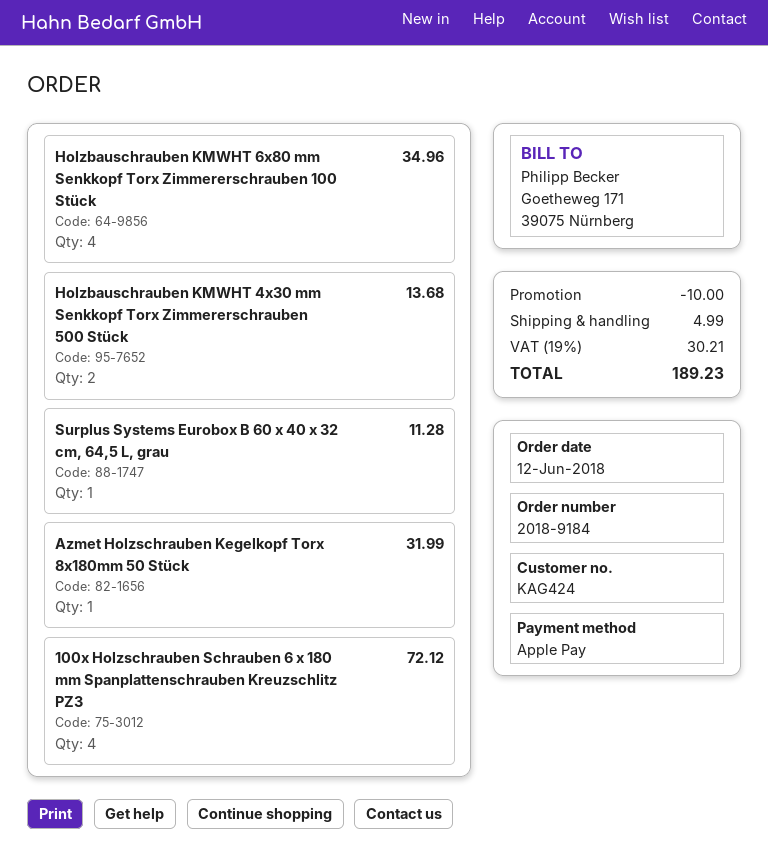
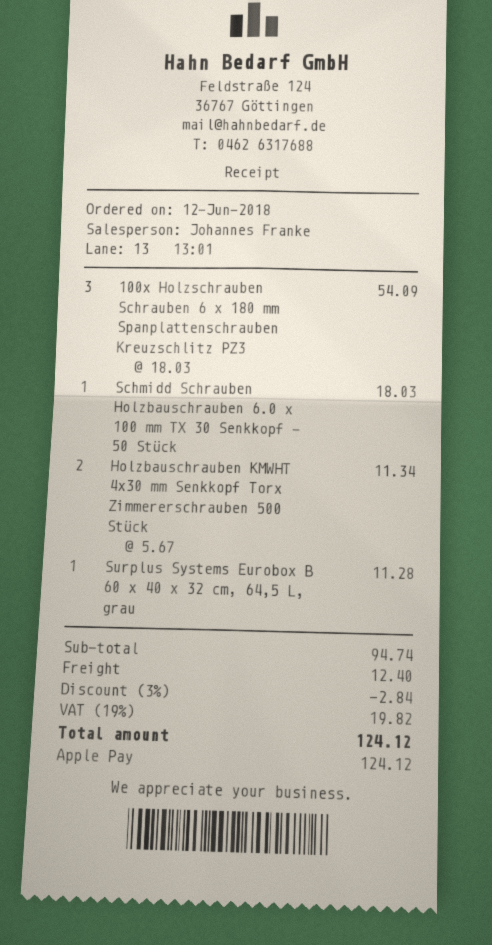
Holzbauschrauben KMWHT 6x80 mm Senkkopf Torx Zimmererschrauben 100 Stück: 4 for 34.96 -> none
Holzbauschrauben KMWHT 4x30 mm Senkkopf Torx Zimmererschrauben 500 Stück: 2 for 13.68 -> 2 for 11.34
Azmet Holzschrauben Kegelkopf Torx 8x180mm 50 Stück: 1 for 31.99 -> none
100x Holzschrauben Schrauben 6 x 180 mm Spanplattenschrauben Kreuzschlitz PZ3: 4 for 72.12 -> 3 for 54.09
Schmidd Schrauben Holzbauschrauben 6.0 x 100 mm TX 30 Senkkopf - 50 Stück: none -> 1 for 18.03
discount: 10.00 -> 2.84
shipping: 4.99 -> 12.40
tax: 19% = 30.21 -> 19% = 19.82
total: 189.23 -> 124.12

